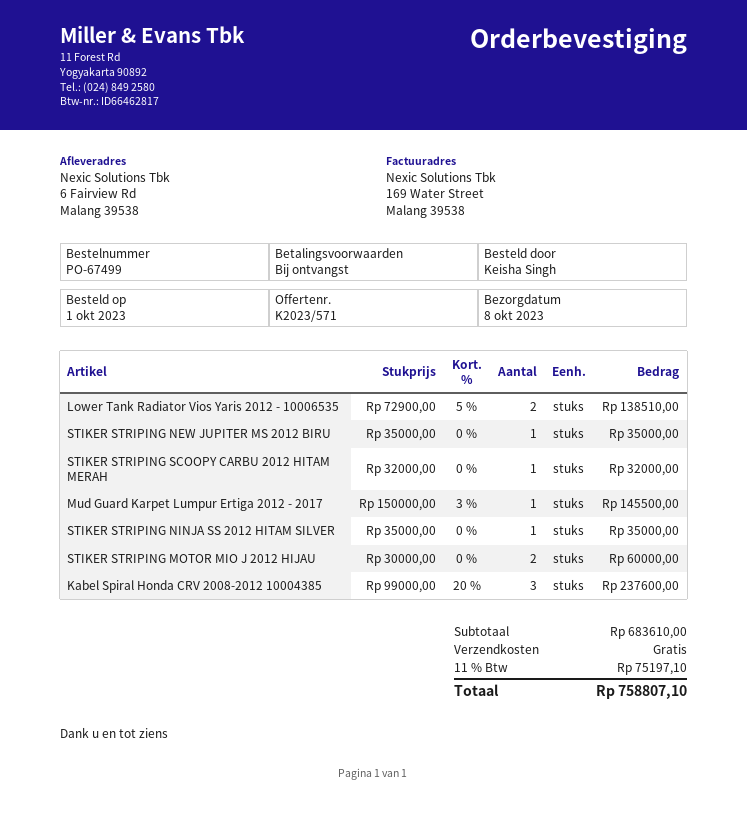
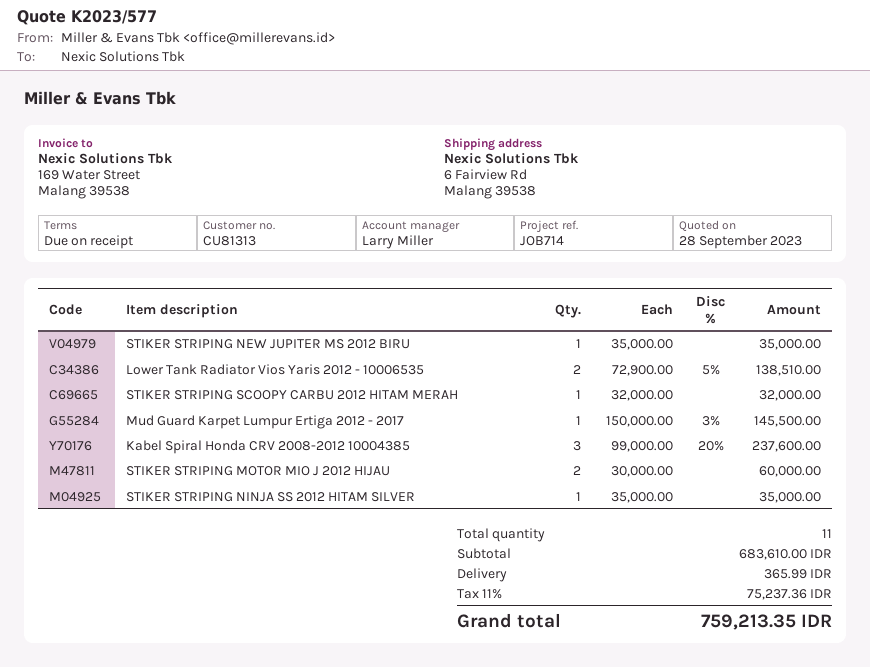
quote number: K2023/571 -> K2023/577
shipping: 0.00 -> 365.99
tax: 11% = 75197.10 -> 11% = 75237.36
total: 758807.10 -> 759213.35

